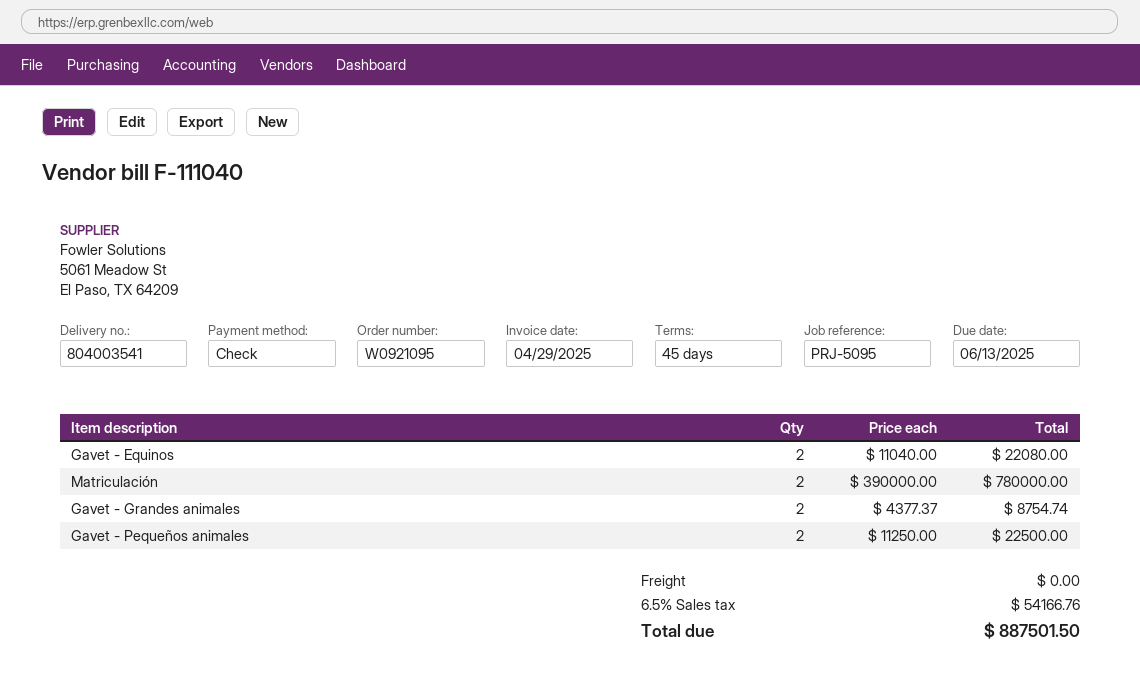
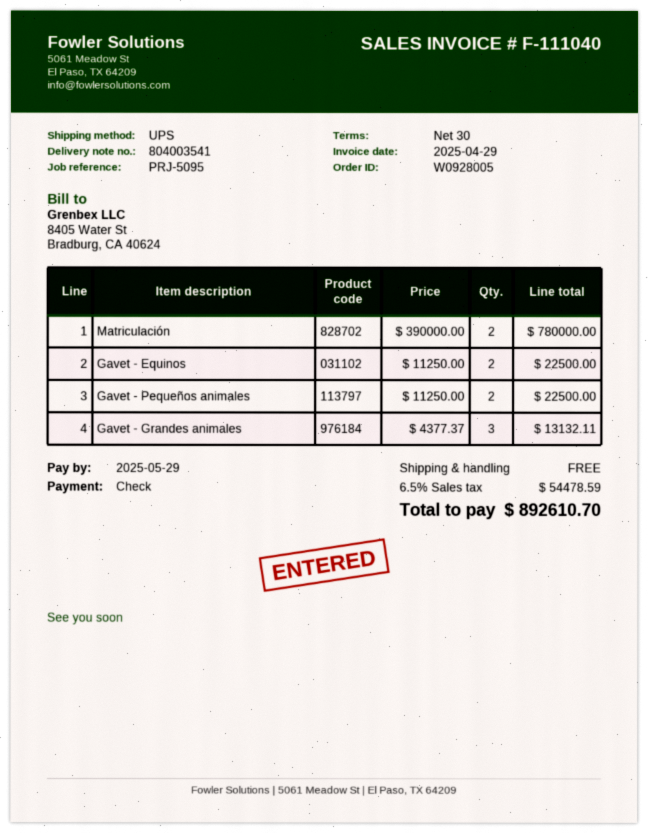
order number: W0921095 -> W0928005
payment terms: 45 days -> 30 days
due date: 2025-06-13 -> 2025-05-29
Gavet - Equinos: 2 x 11040.00 = 22080.00 -> 2 x 11250.00 = 22500.00
Gavet - Grandes animales: 2 x 4377.37 = 8754.74 -> 3 x 4377.37 = 13132.11
tax: 6.5% = 54166.76 -> 6.5% = 54478.59
total: 887501.50 -> 892610.70

